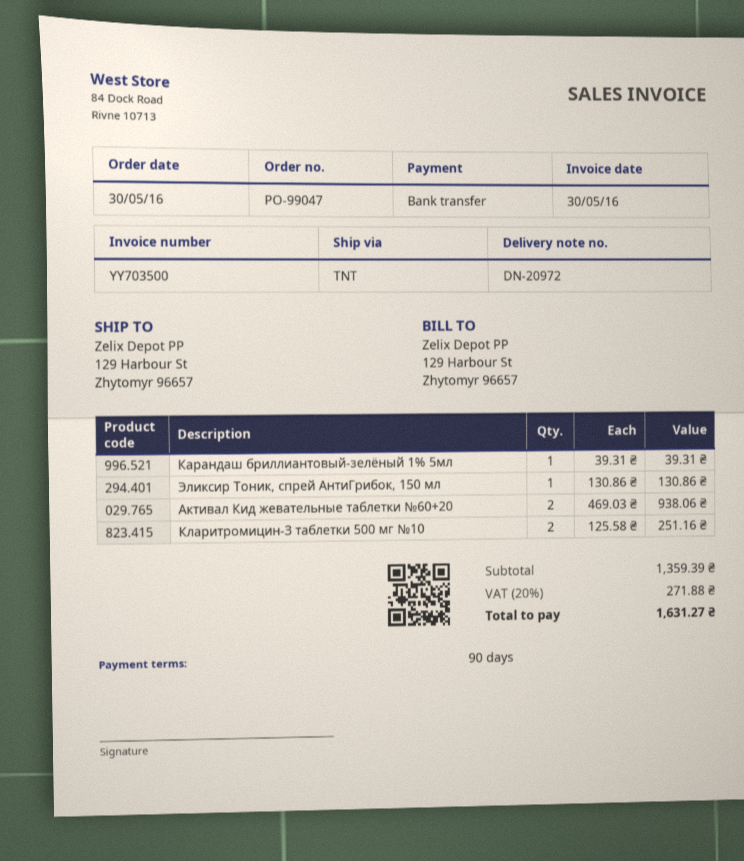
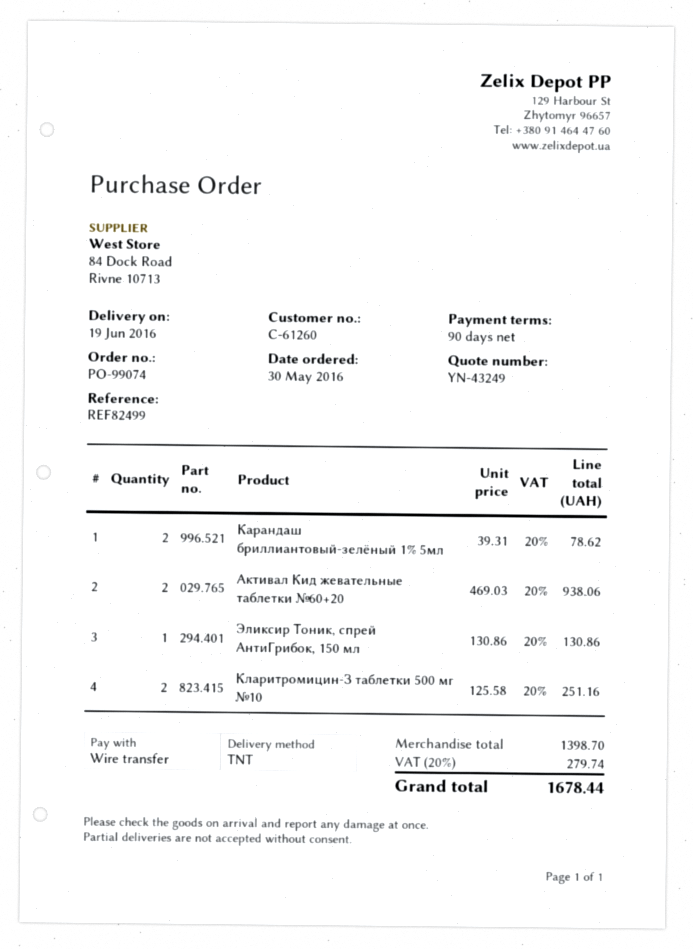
order number: PO-99047 -> PO-99074
Карандаш бриллиантовый-зелёный 1% 5мл: 1 x 39.31 = 39.31 -> 2 x 39.31 = 78.62
subtotal: 1359.39 -> 1398.70
tax: 20% = 271.88 -> 20% = 279.74
total: 1631.27 -> 1678.44

